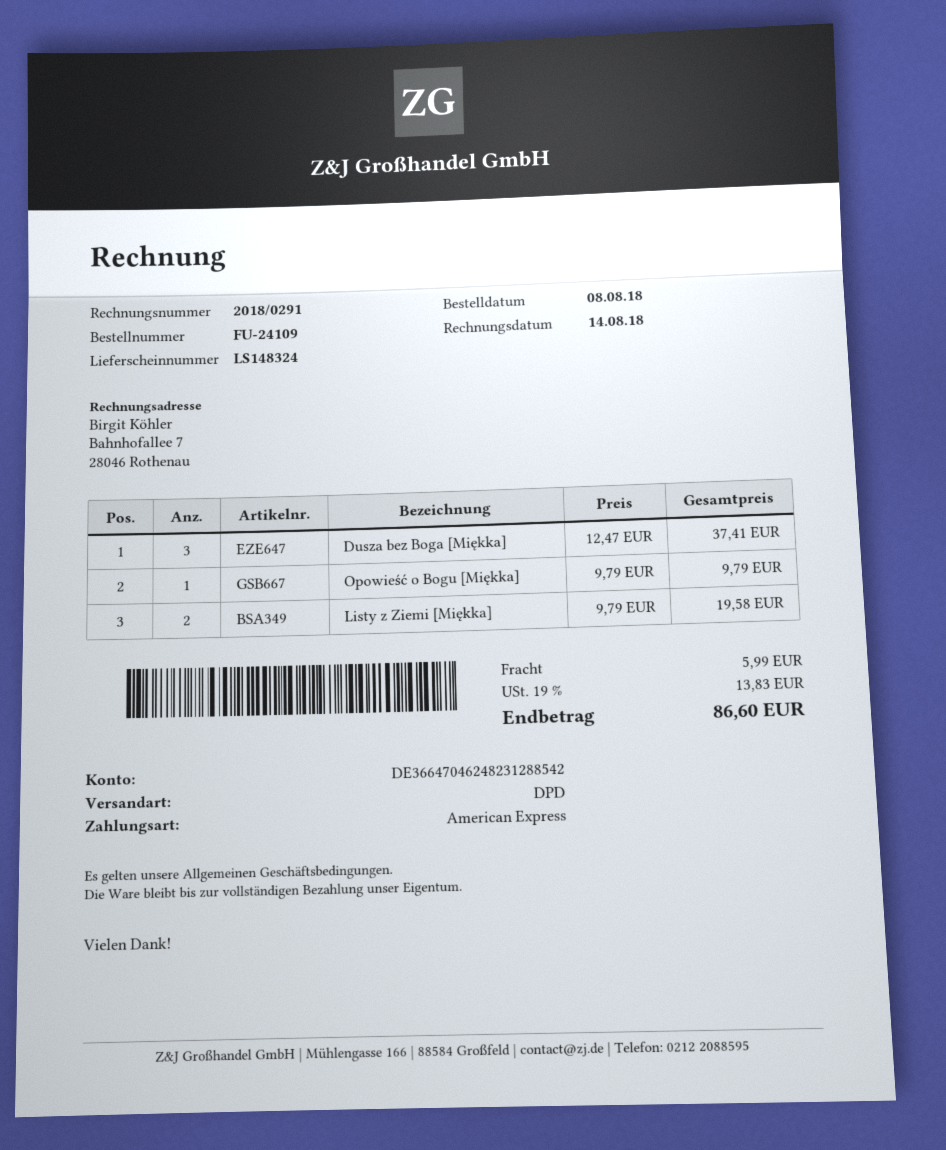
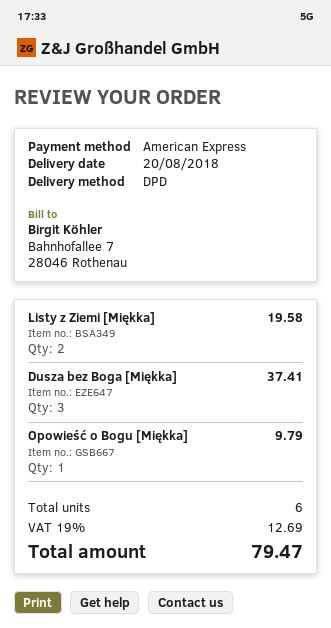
shipping: 5.99 -> none
tax: 19% = 13.83 -> 19% = 12.69
total: 86.60 -> 79.47

